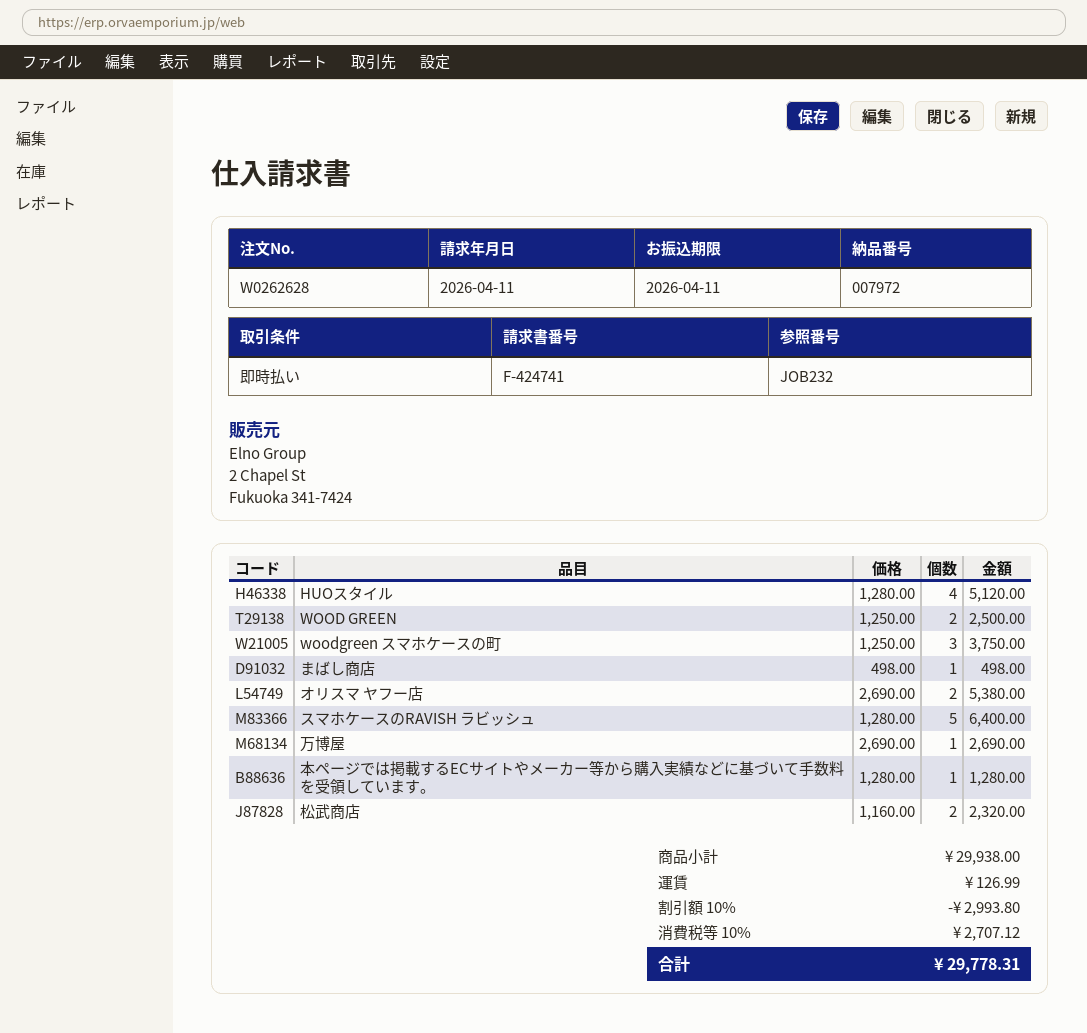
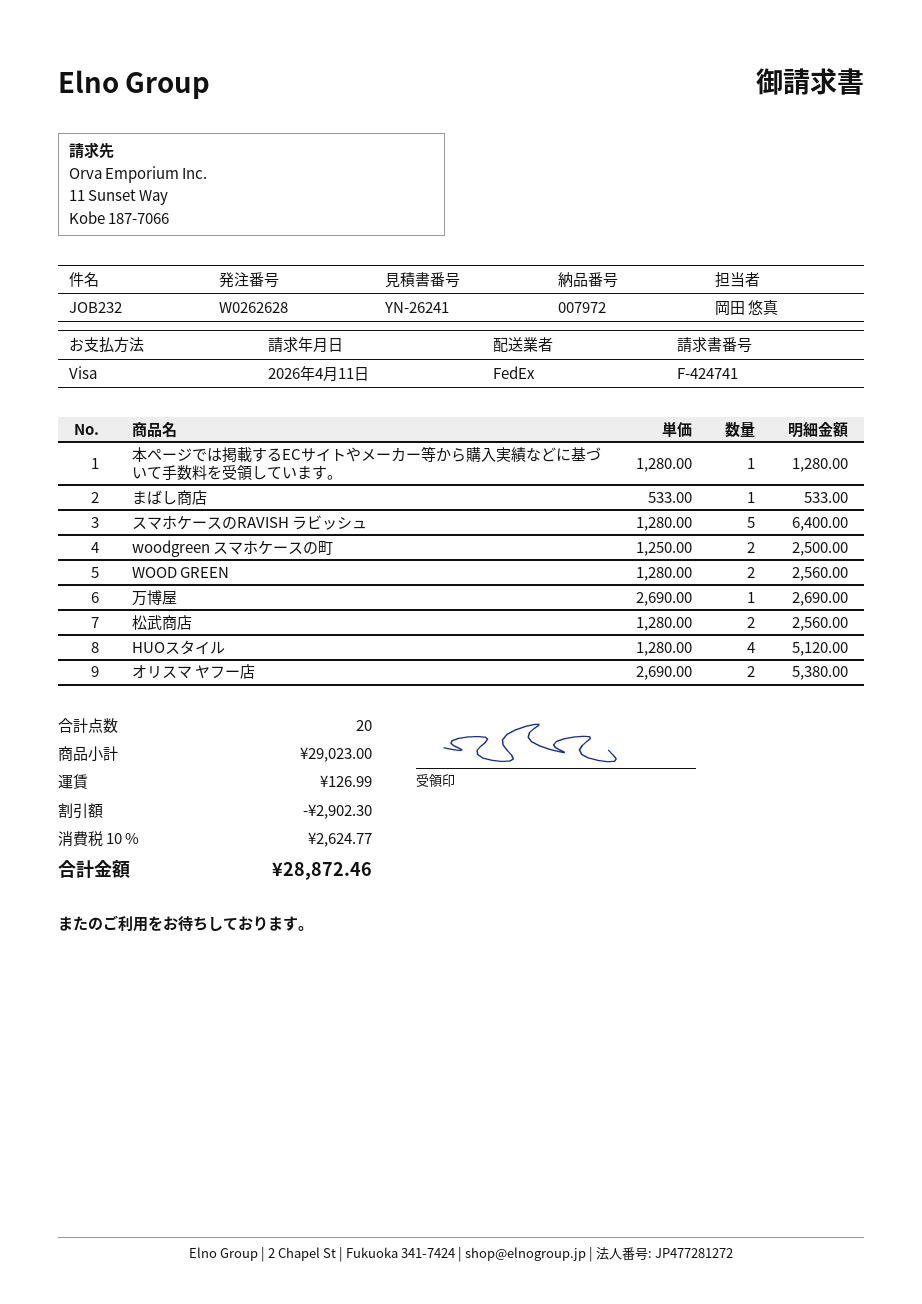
WOOD GREEN: 2 x 1250.00 = 2500.00 -> 2 x 1280.00 = 2560.00
woodgreen スマホケースの町: 3 x 1250.00 = 3750.00 -> 2 x 1250.00 = 2500.00
まばし商店: 1 x 498.00 = 498.00 -> 1 x 533.00 = 533.00
松武商店: 2 x 1160.00 = 2320.00 -> 2 x 1280.00 = 2560.00
subtotal: 29938.00 -> 29023.00
discount: 2993.80 -> 2902.30
tax: 10% = 2707.12 -> 10% = 2624.77
total: 29778.31 -> 28872.46

